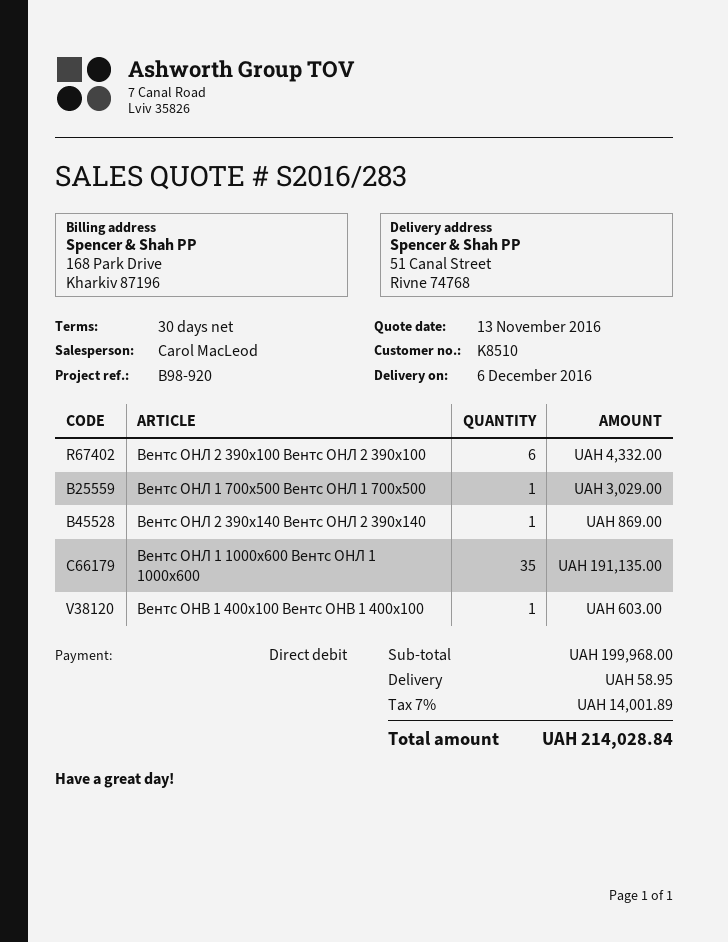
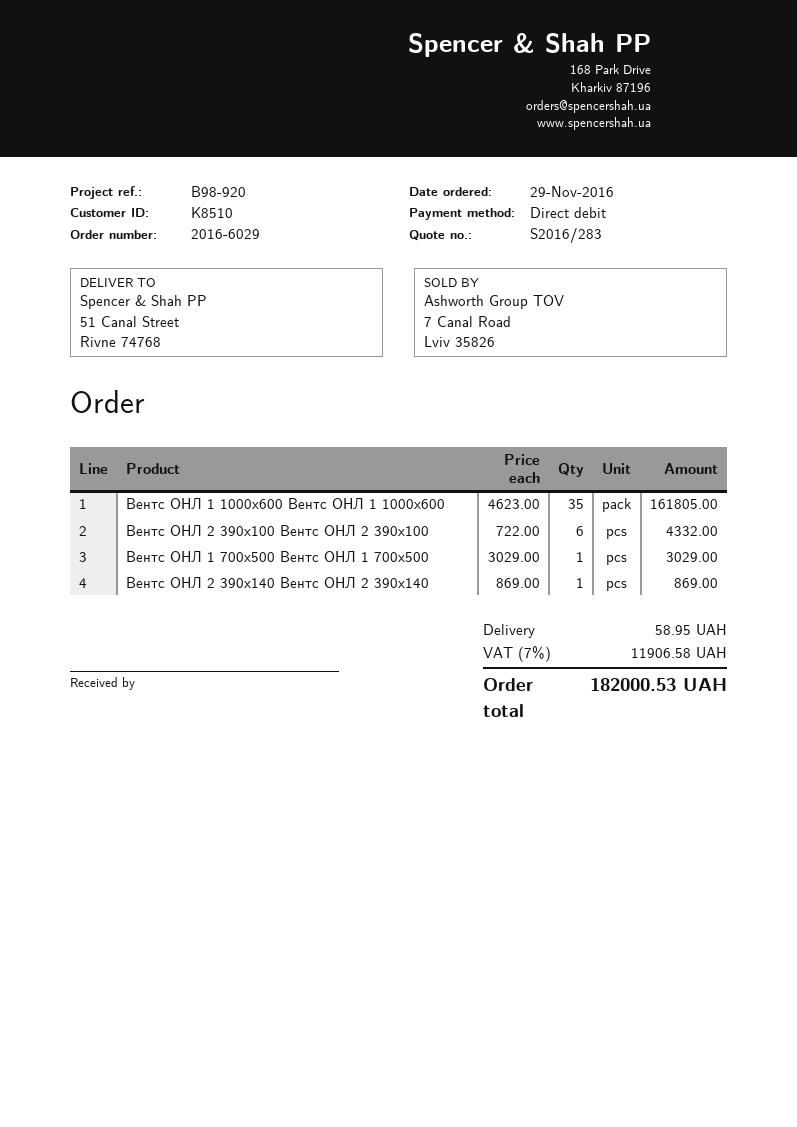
Вентс ОНЛ 1 1000х600 Вентс ОНЛ 1 1000х600: 35 for 191135.00 -> 35 for 161805.00
Вентс ОНВ 1 400х100 Вентс ОНВ 1 400х100: 1 for 603.00 -> none
tax: 7% = 14001.89 -> 7% = 11906.58
total: 214028.84 -> 182000.53

